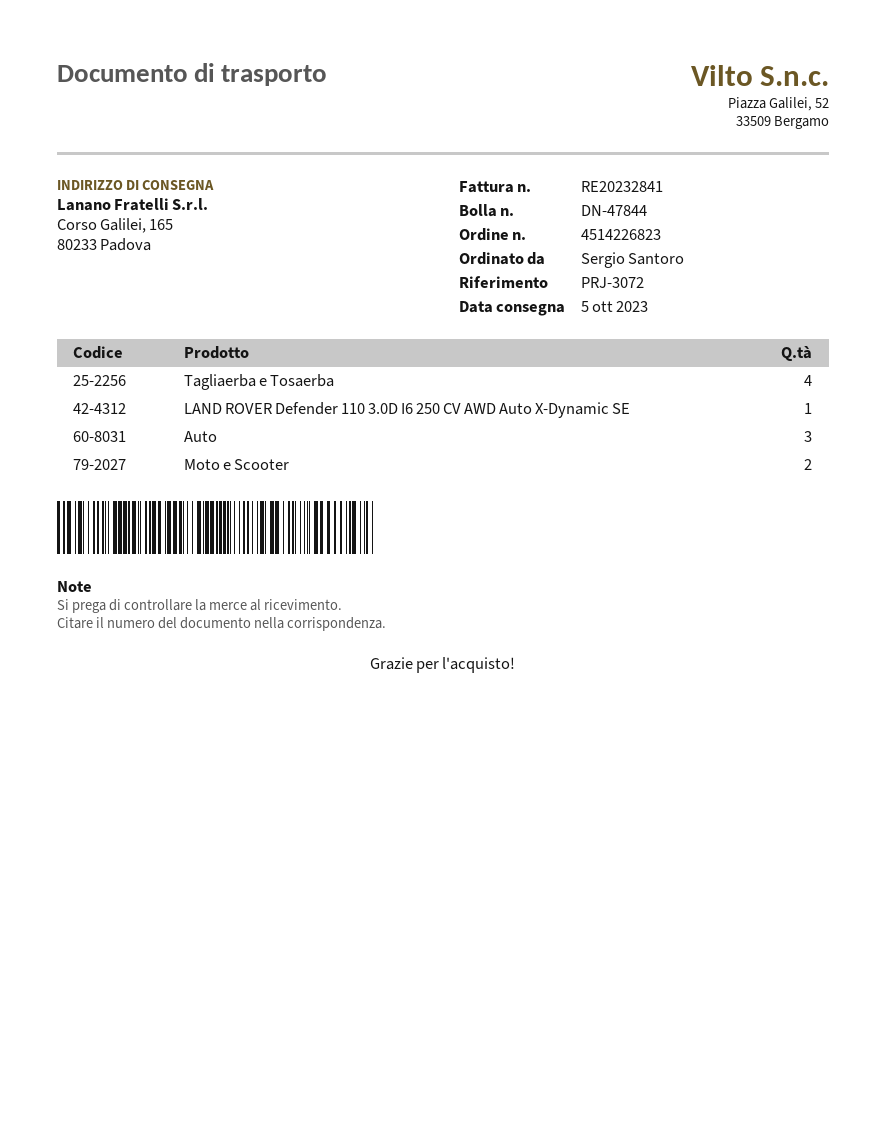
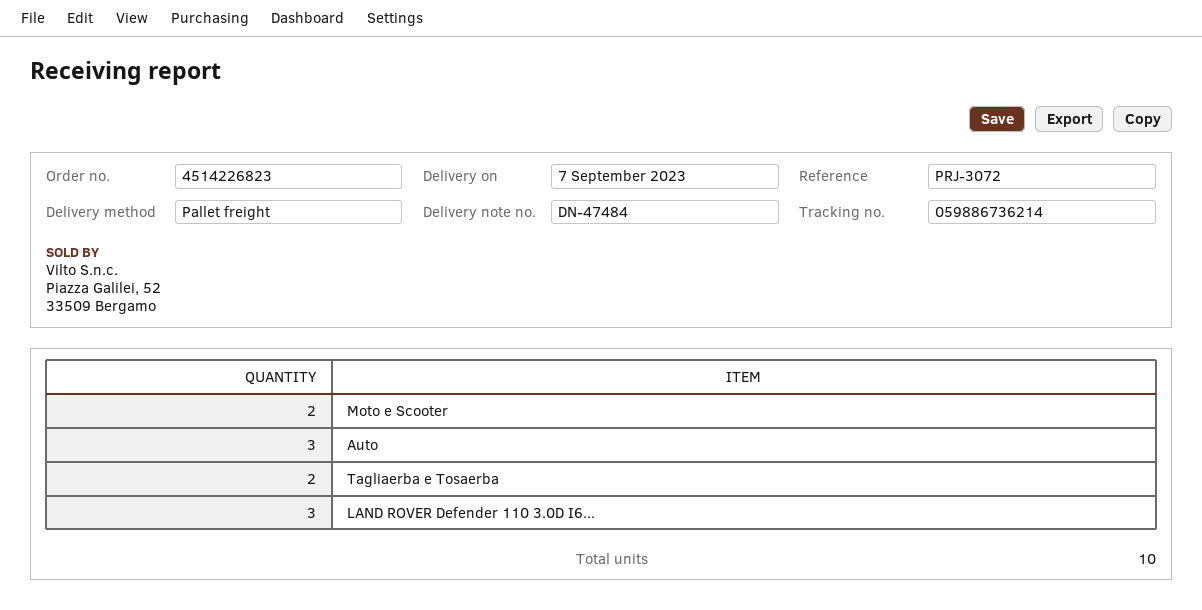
delivery note number: DN-47844 -> DN-47484
delivery date: 2023-10-05 -> 2023-09-07
Tagliaerba e Tosaerba: 4 -> 2
LAND ROVER Defender 110 3.0D I6 250 CV AWD Auto X-Dynamic SE: 1 -> 3

